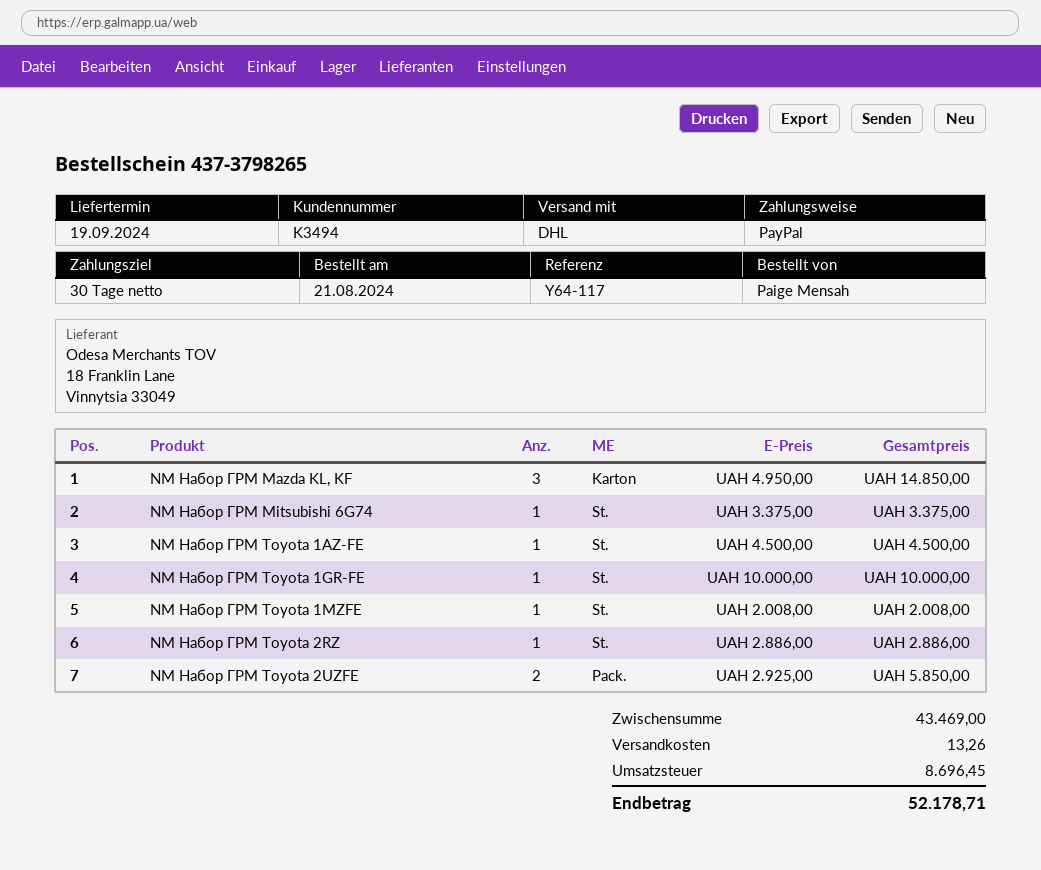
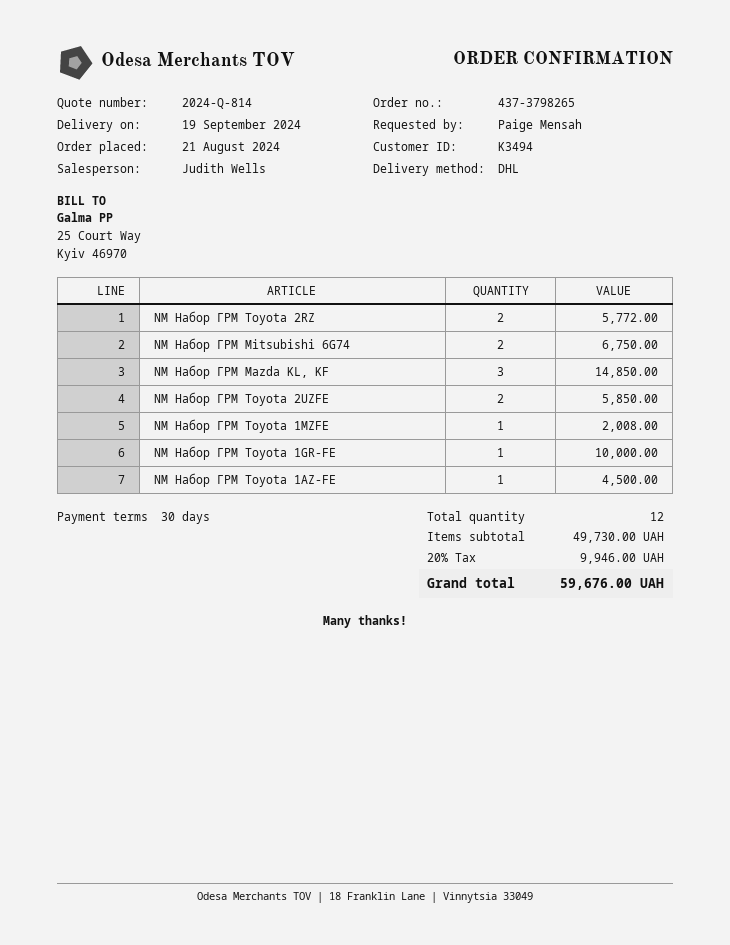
NM Набор ГРМ Mitsubishi 6G74: 1 for 3375.00 -> 2 for 6750.00
NM Набор ГРМ Toyota 2RZ: 1 for 2886.00 -> 2 for 5772.00
subtotal: 43469.00 -> 49730.00
shipping: 13.26 -> none
tax: 8696.45 -> 9946.00
total: 52178.71 -> 59676.00

